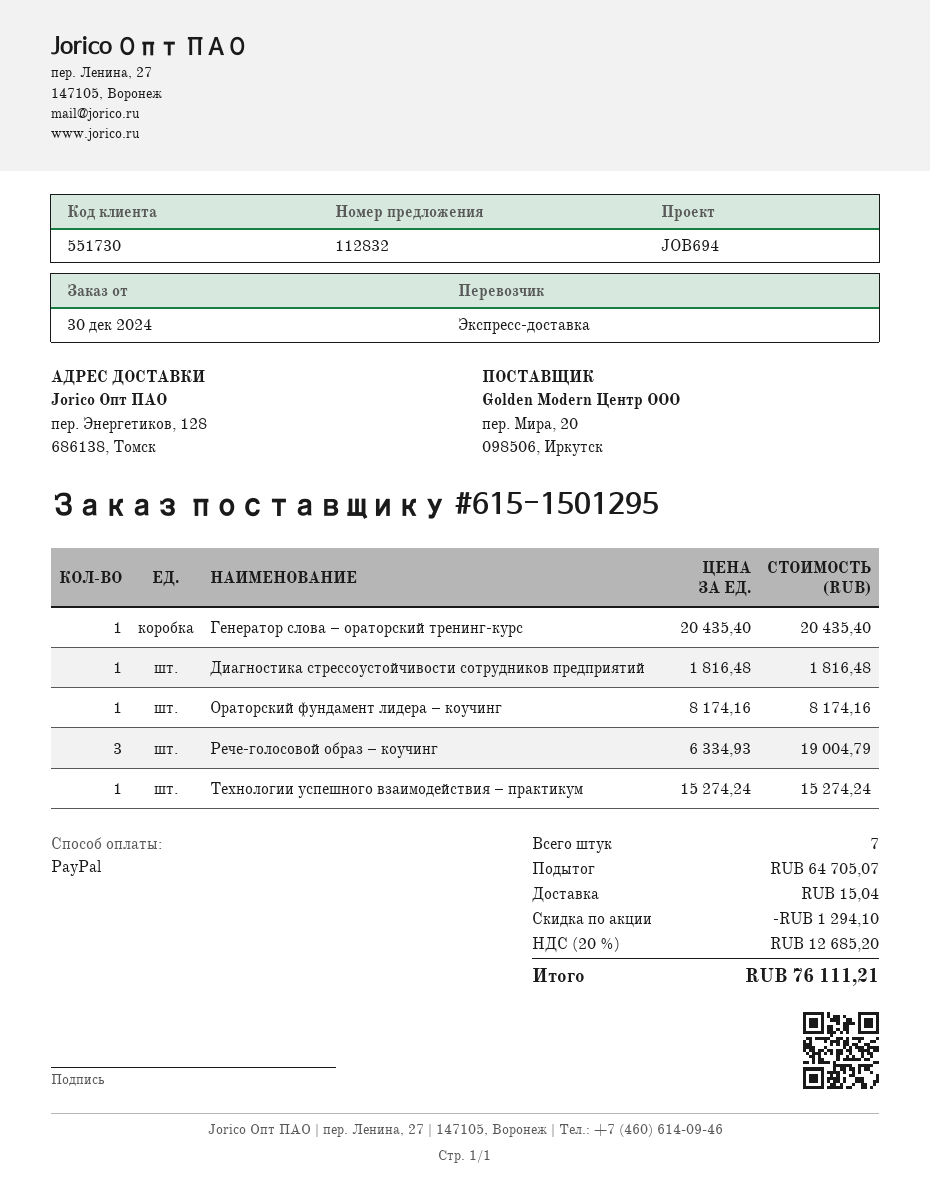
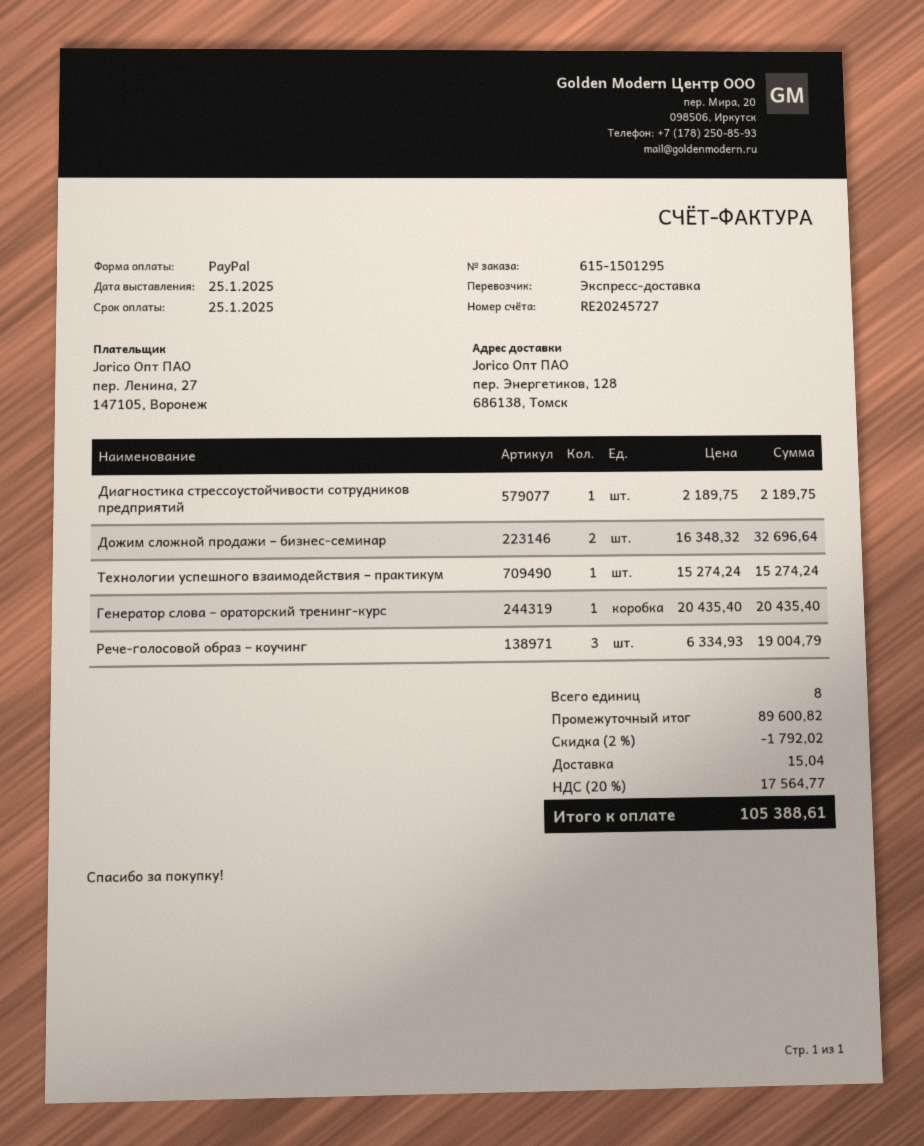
Диагностика стрессоустойчивости сотрудников предприятий: 1 x 1816.48 = 1816.48 -> 1 x 2189.75 = 2189.75
Ораторский фундамент лидера – коучинг: 1 x 8174.16 = 8174.16 -> none
Дожим сложной продажи – бизнес-семинар: none -> 2 x 16348.32 = 32696.64
total quantity: 7 -> 8
subtotal: 64705.07 -> 89600.82
discount: 1294.10 -> 1792.02
tax: 20% = 12685.20 -> 20% = 17564.77
total: 76111.21 -> 105388.61

